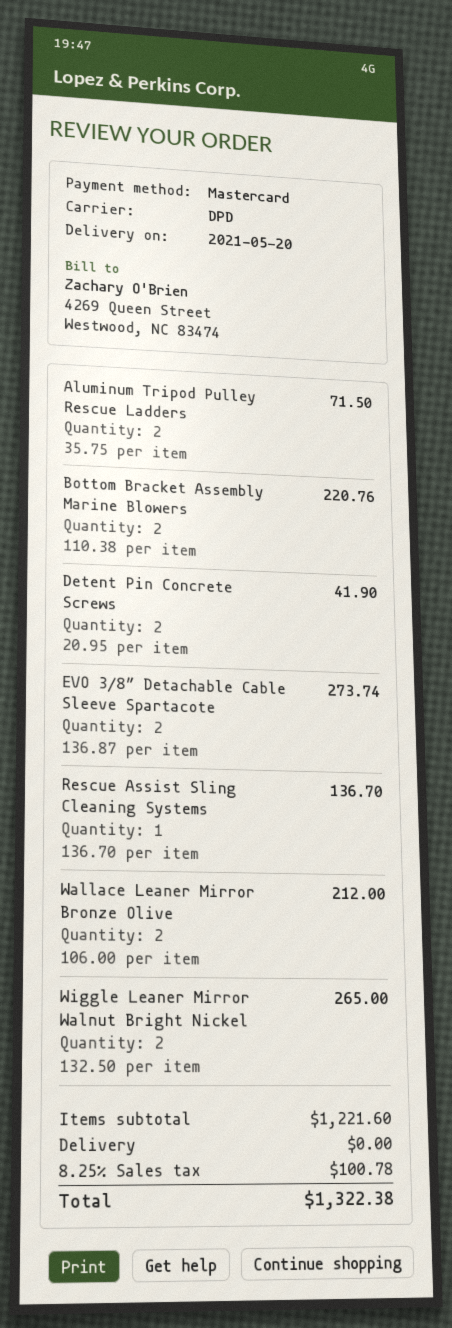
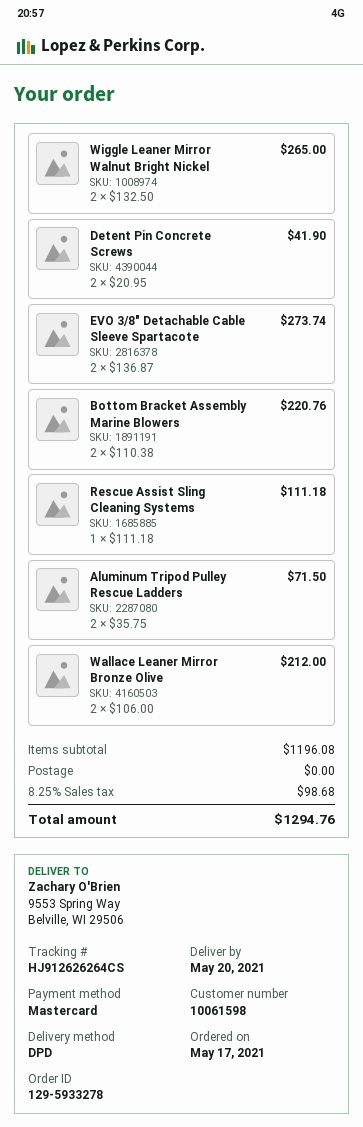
Rescue Assist Sling Cleaning Systems: 1 x 136.70 = 136.70 -> 1 x 111.18 = 111.18
subtotal: 1221.60 -> 1196.08
tax: 8.25% = 100.78 -> 8.25% = 98.68
total: 1322.38 -> 1294.76

